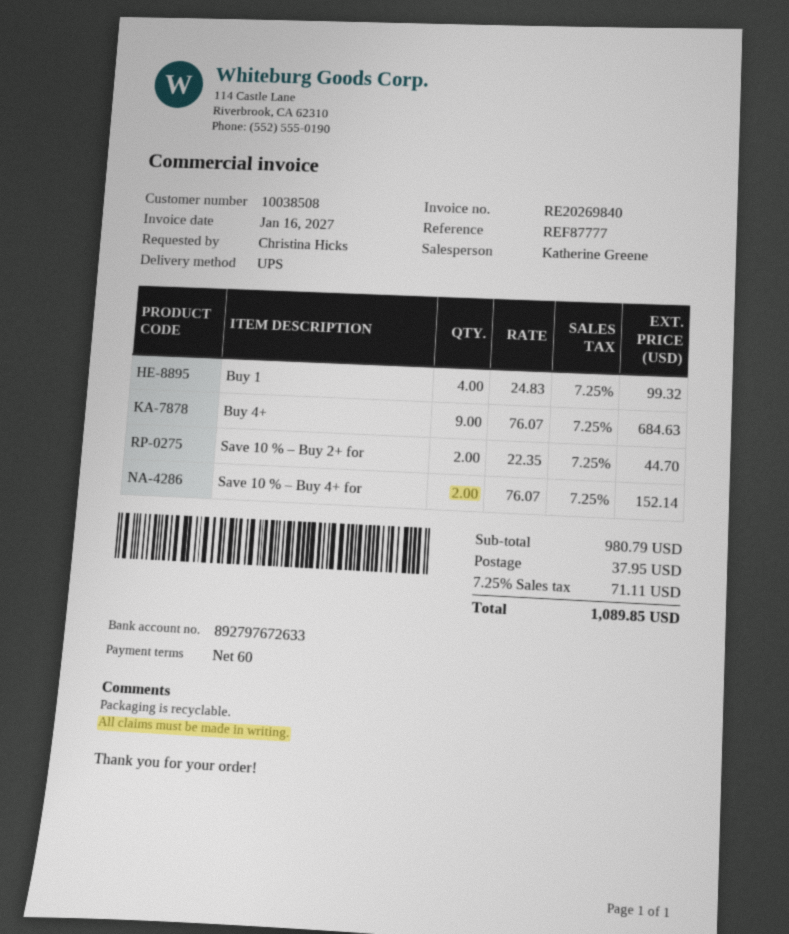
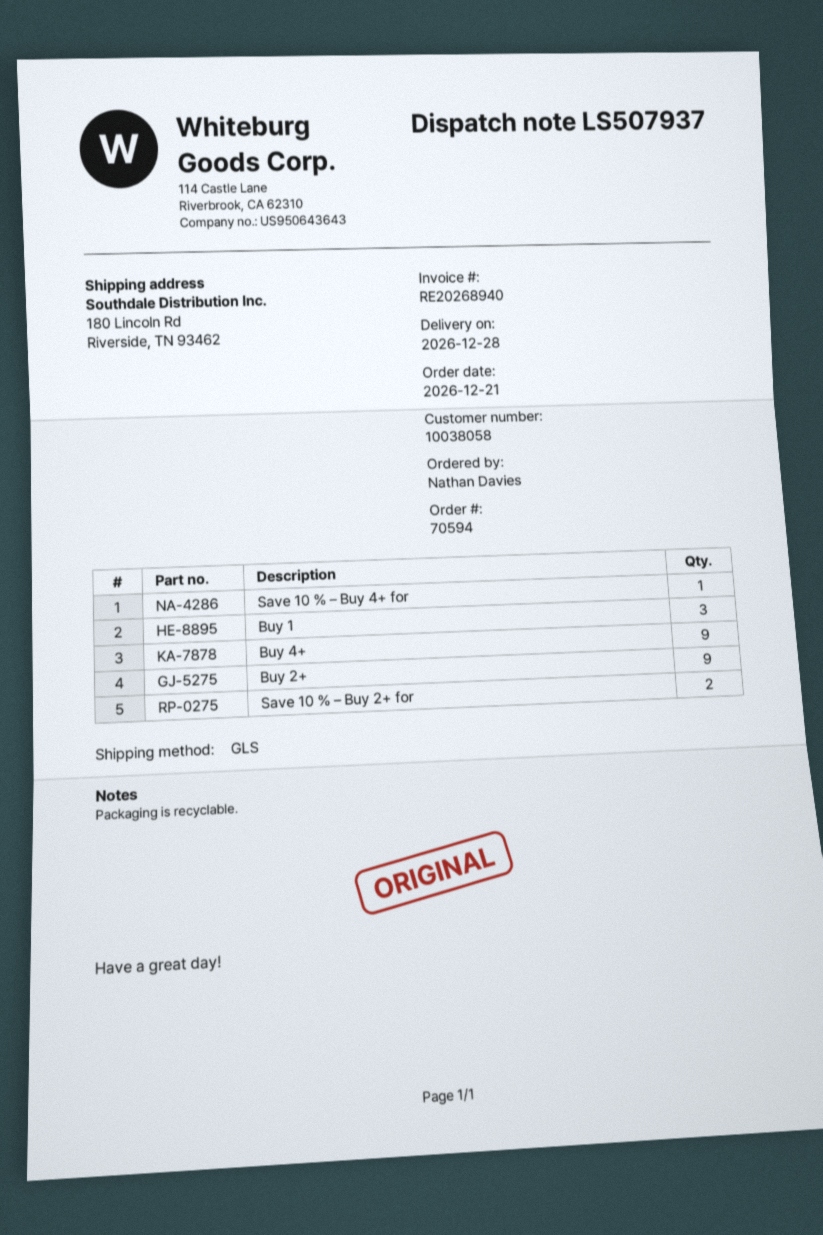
invoice number: RE20269840 -> RE20268940
customer number: 10038508 -> 10038058
ordered by: Christina Hicks -> Nathan Davies
shipping method: UPS -> GLS
Buy 1: 4 -> 3
Save 10 % – Buy 4+ for: 2 -> 1
Buy 2+: none -> 9

